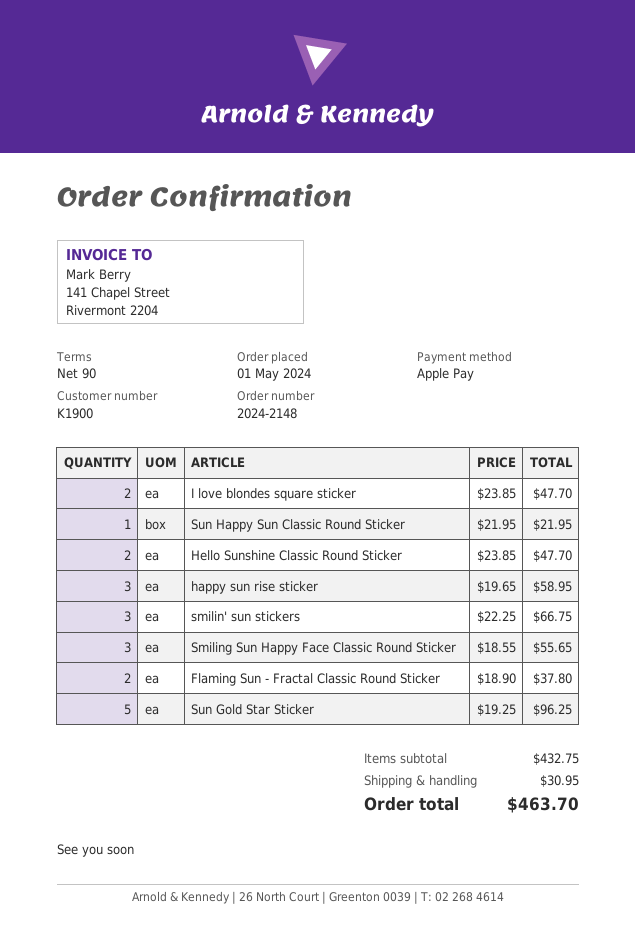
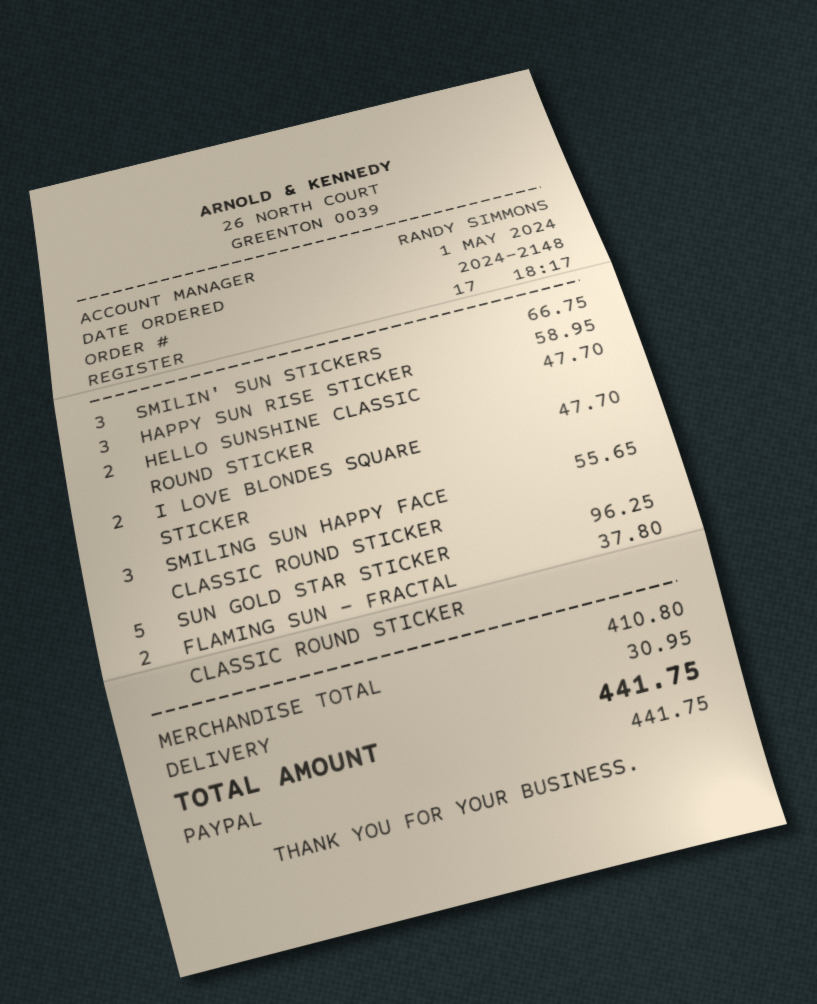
payment method: Apple Pay -> PayPal
Sun Happy Sun Classic Round Sticker: 1 for 21.95 -> none
subtotal: 432.75 -> 410.80
total: 463.70 -> 441.75

